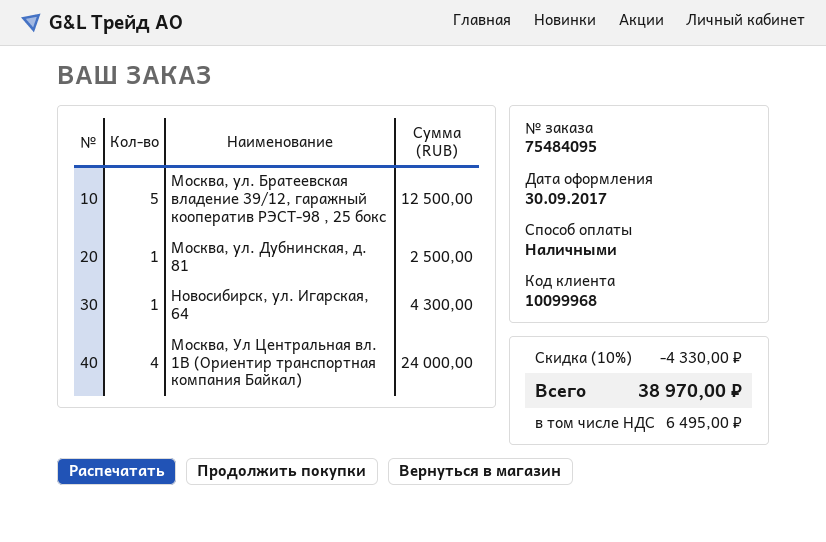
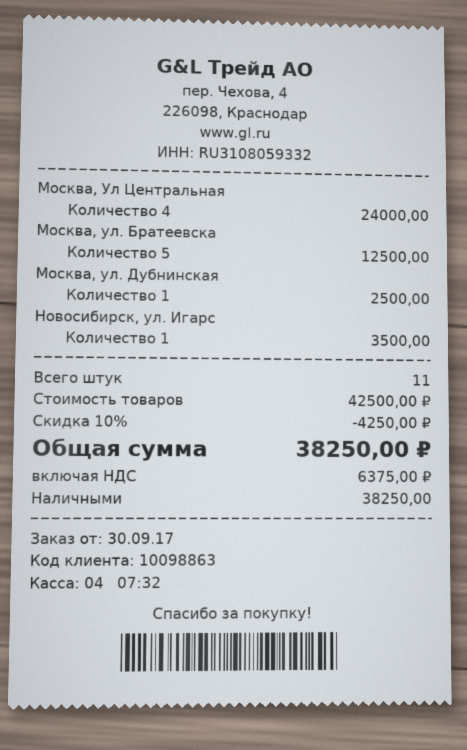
customer number: 10099968 -> 10098863
Новосибирск, ул. Игарская, 64: 1 for 4300.00 -> 1 for 3500.00
discount: 10% = 4330.00 -> 10% = 4250.00
tax: 6495.00 -> 6375.00
total: 38970.00 -> 38250.00

